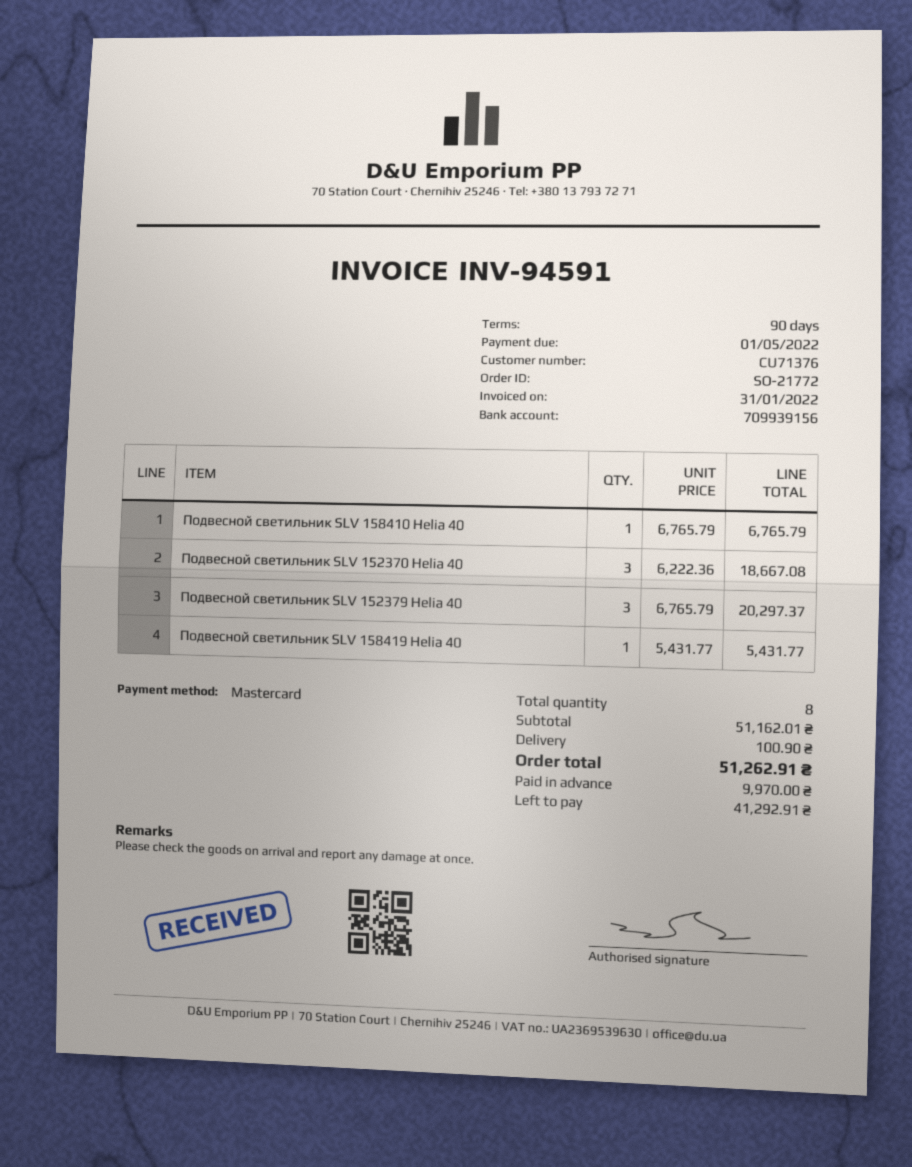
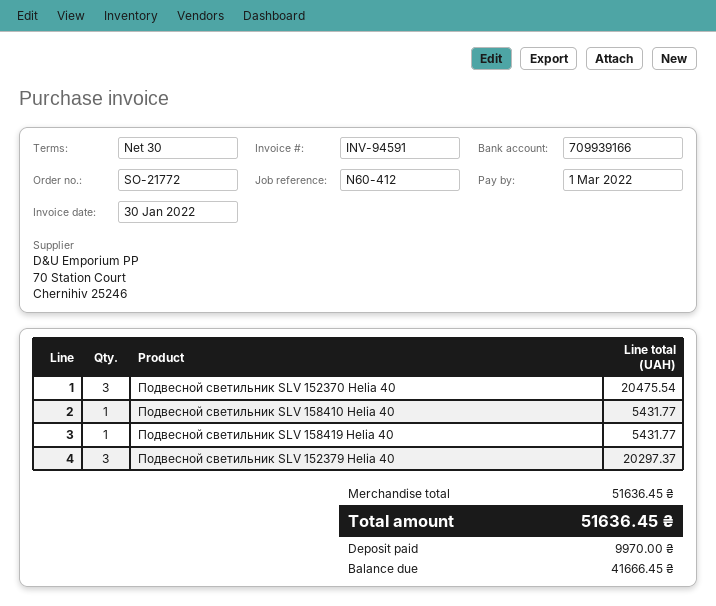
invoice date: 2022-01-31 -> 2022-01-30
payment terms: 90 days -> 30 days
due date: 2022-05-01 -> 2022-03-01
bank account: 709939156 -> 709939166
Подвесной светильник SLV 158410 Helia 40: 1 for 6765.79 -> 1 for 5431.77
Подвесной светильник SLV 152370 Helia 40: 3 for 18667.08 -> 3 for 20475.54
subtotal: 51162.01 -> 51636.45
shipping: 100.90 -> none
total: 51262.91 -> 51636.45
balance: 41292.91 -> 41666.45

